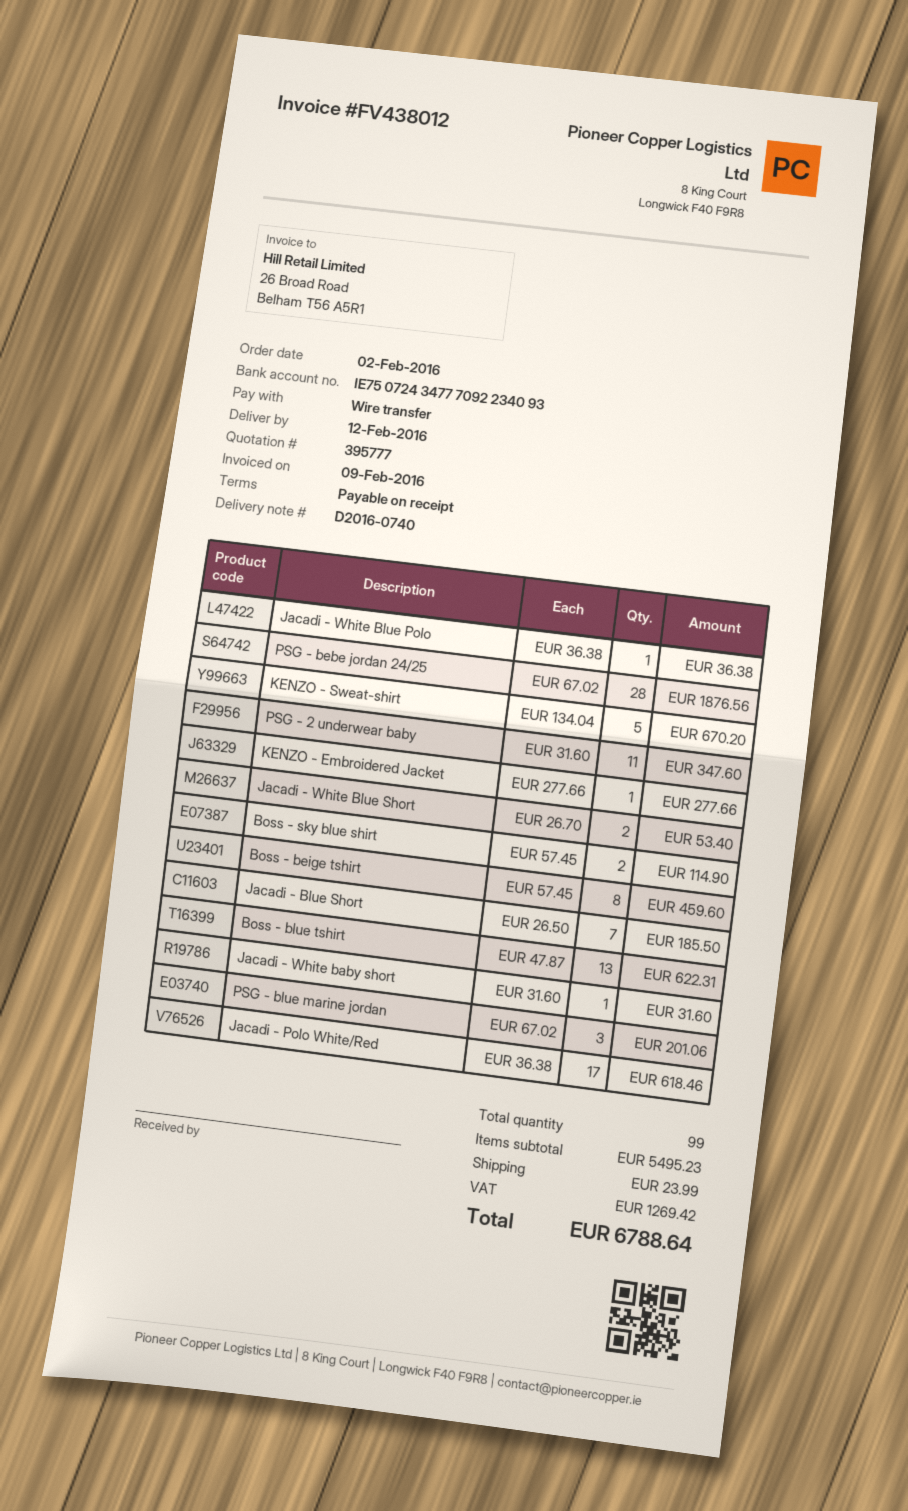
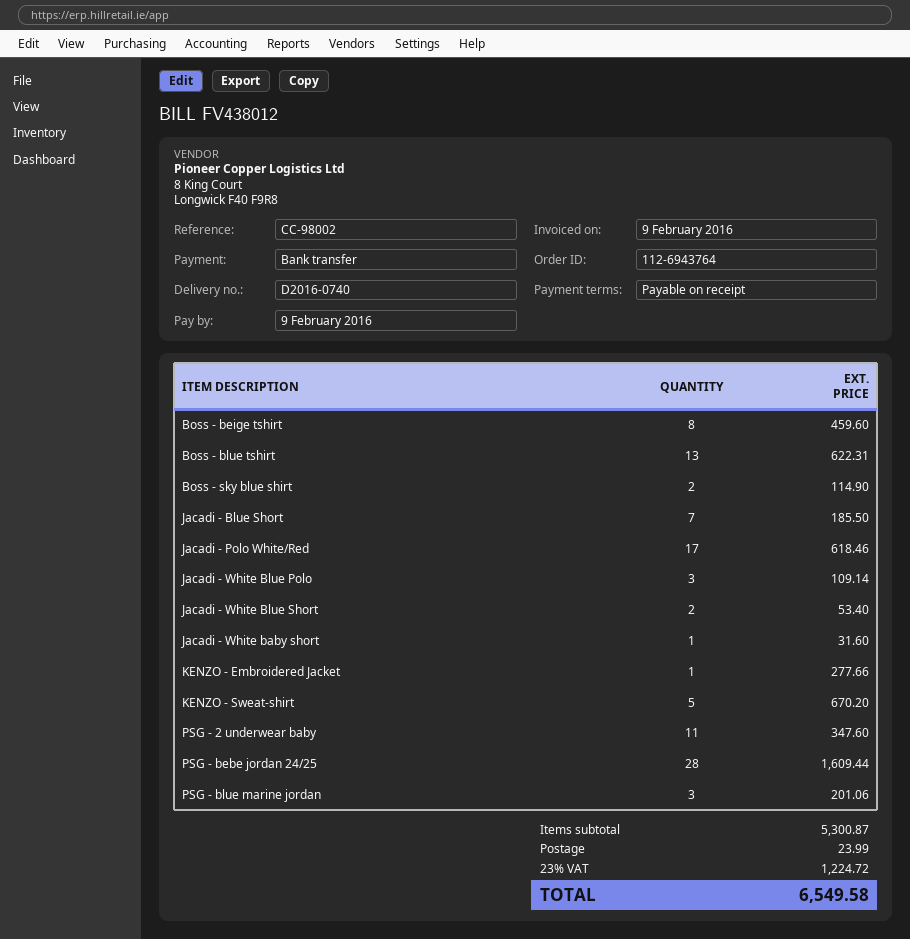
Jacadi - White Blue Polo: 1 for 36.38 -> 3 for 109.14
PSG - bebe jordan 24/25: 28 for 1876.56 -> 28 for 1609.44
subtotal: 5495.23 -> 5300.87
tax: 1269.42 -> 1224.72
total: 6788.64 -> 6549.58

